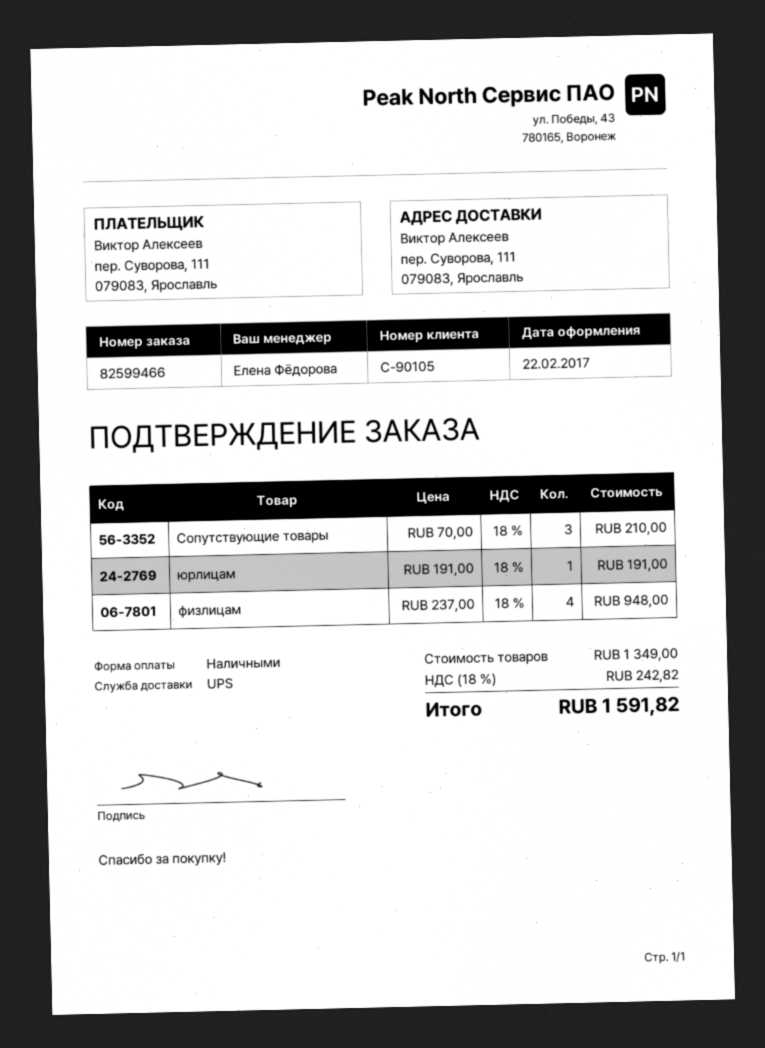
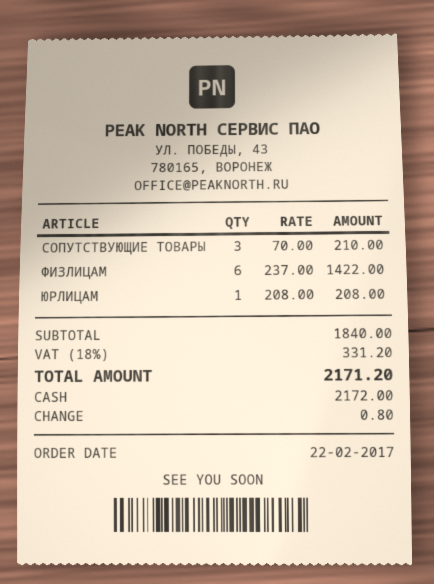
юрлицам: 1 x 191.00 = 191.00 -> 1 x 208.00 = 208.00
физлицам: 4 x 237.00 = 948.00 -> 6 x 237.00 = 1422.00
subtotal: 1349.00 -> 1840.00
tax: 18% = 242.82 -> 18% = 331.20
total: 1591.82 -> 2171.20

